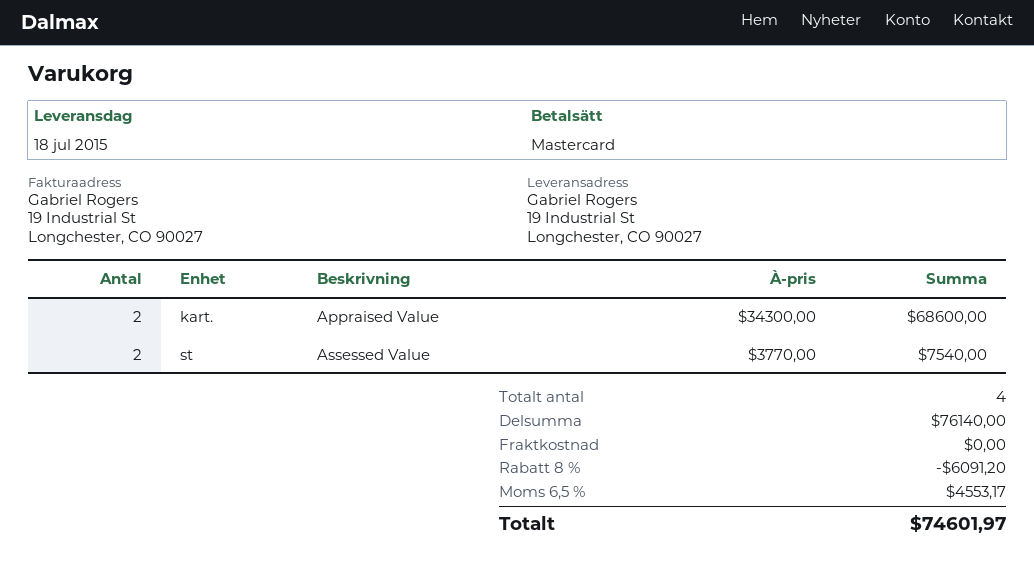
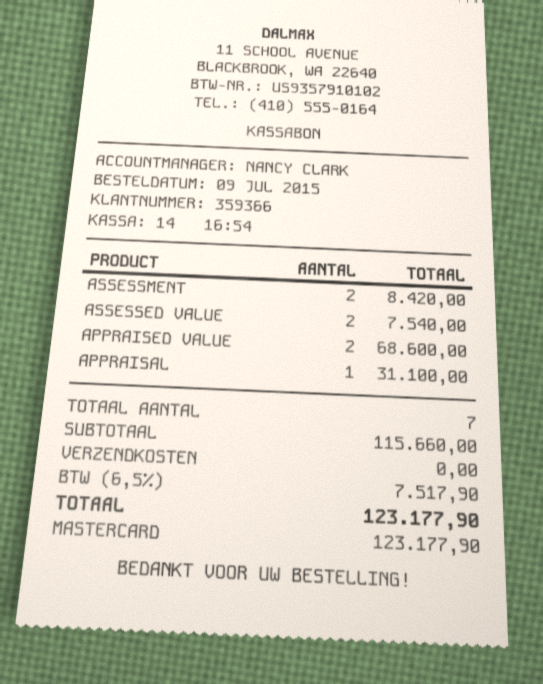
ASSESSMENT: none -> 2 for 8420.00
APPRAISAL: none -> 1 for 31100.00
total quantity: 4 -> 7
subtotal: 76140.00 -> 115660.00
discount: 8% = 6091.20 -> none
tax: 6.5% = 4553.17 -> 6.5% = 7517.90
total: 74601.97 -> 123177.90

